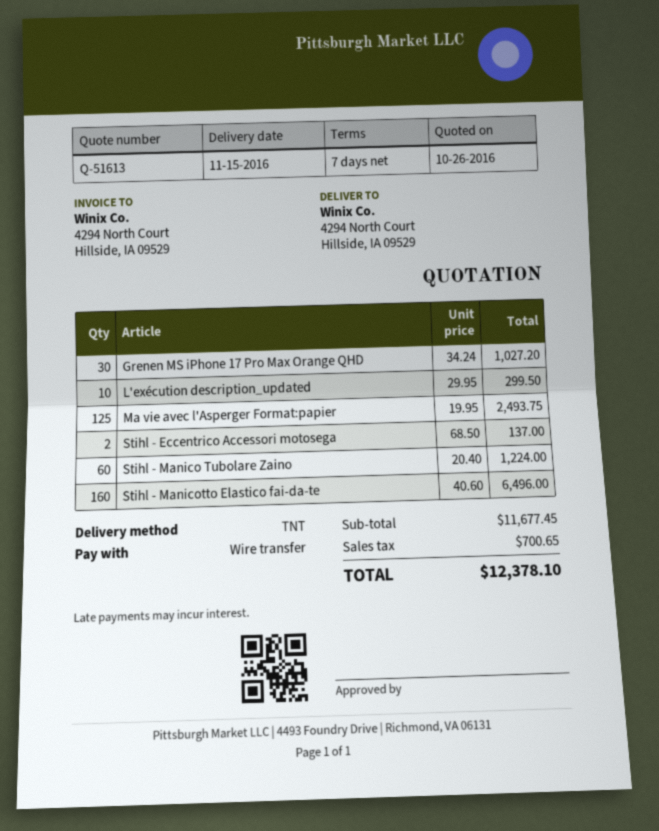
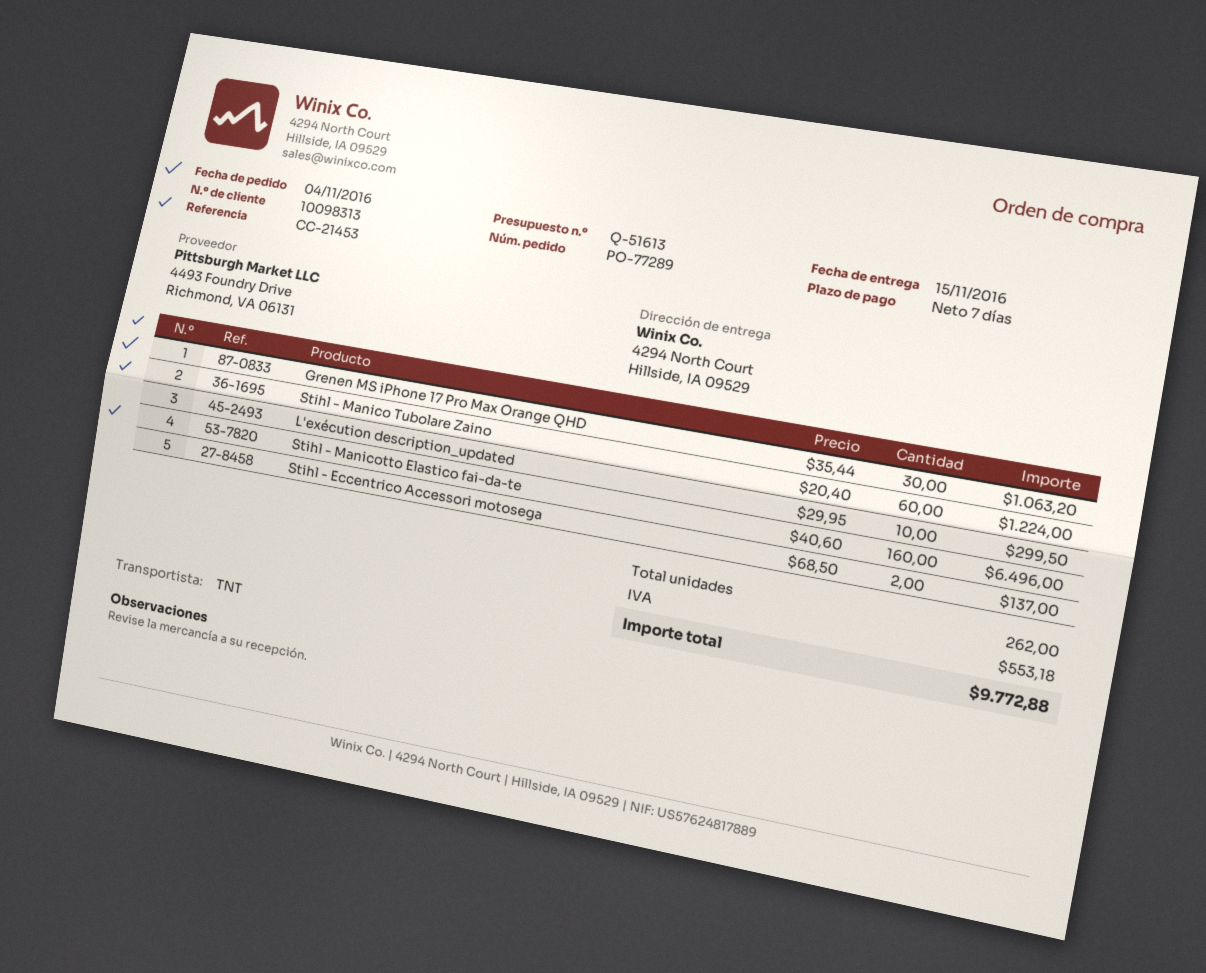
Grenen MS iPhone 17 Pro Max Orange QHD: 30 x 34.24 = 1027.20 -> 30 x 35.44 = 1063.20
Ma vie avec l'Asperger Format:papier: 125 x 19.95 = 2493.75 -> none
tax: 700.65 -> 553.18
total: 12378.10 -> 9772.88

